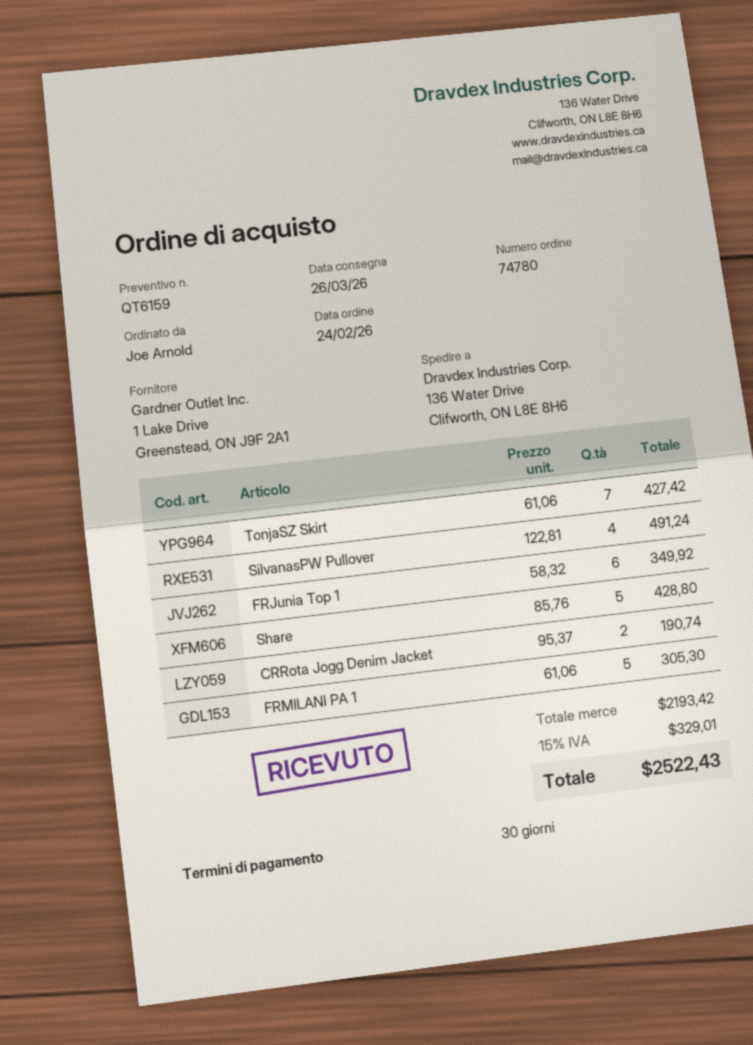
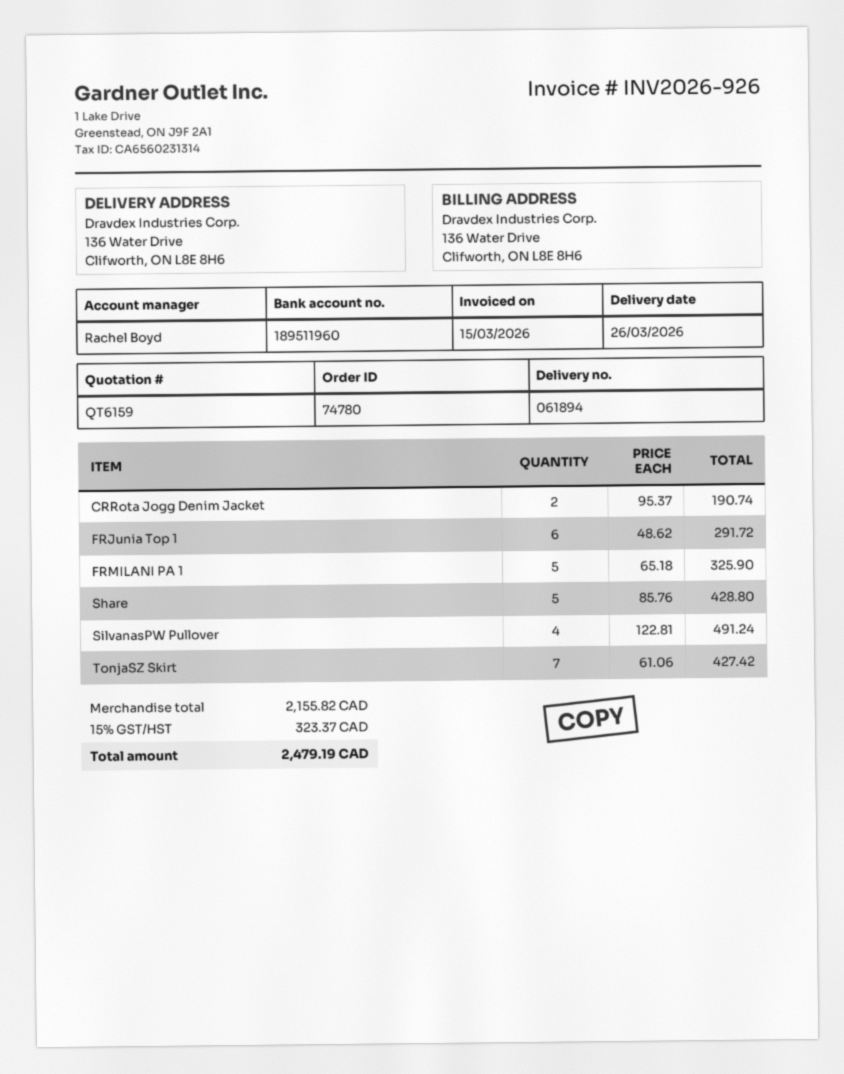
FRJunia Top 1: 6 x 58.32 = 349.92 -> 6 x 48.62 = 291.72
FRMILANI PA 1: 5 x 61.06 = 305.30 -> 5 x 65.18 = 325.90
subtotal: 2193.42 -> 2155.82
tax: 15% = 329.01 -> 15% = 323.37
total: 2522.43 -> 2479.19

